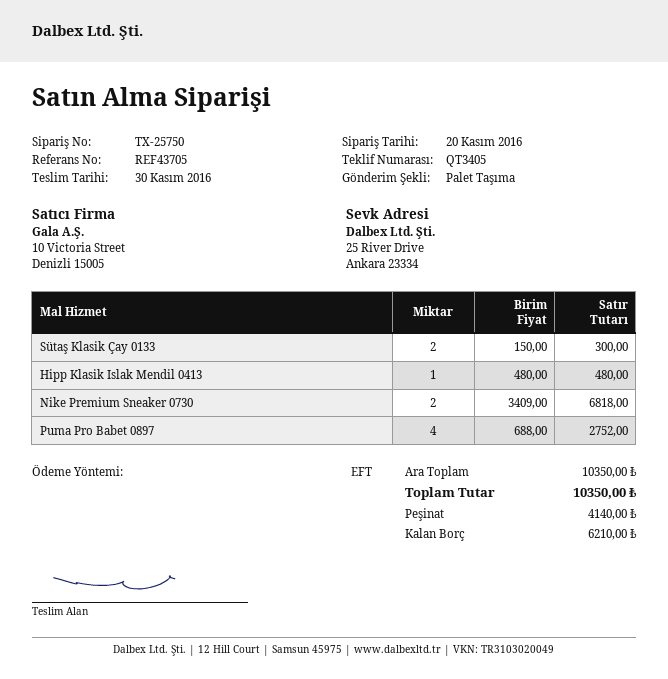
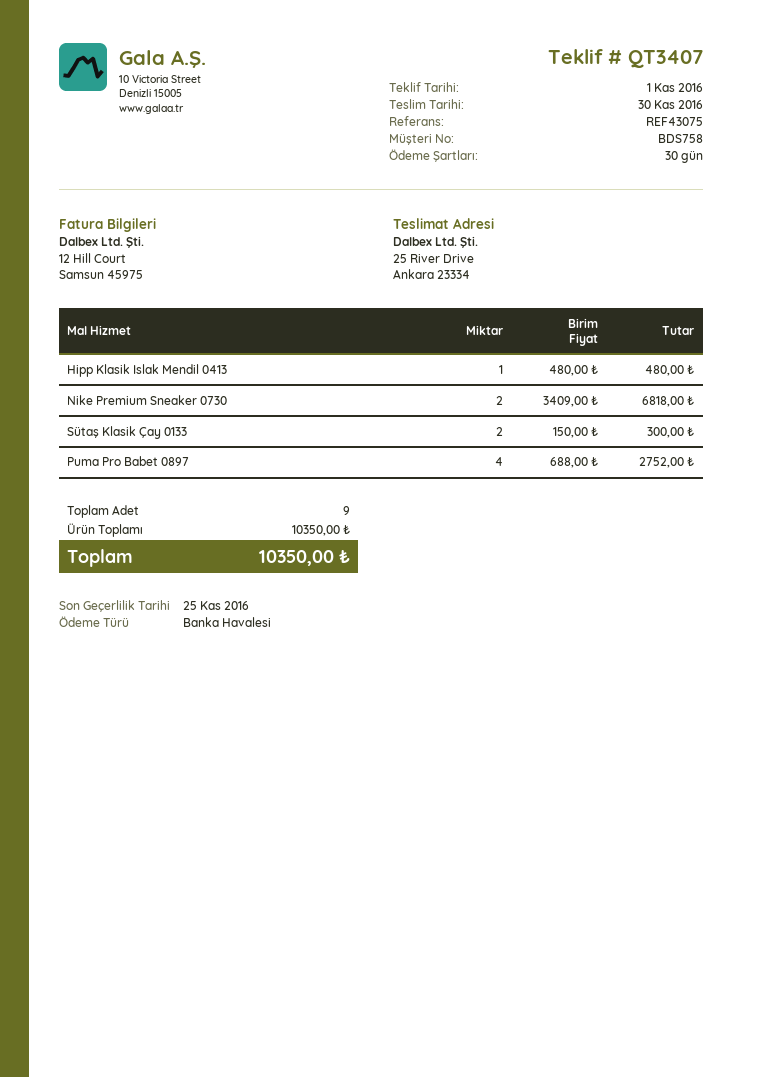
quote number: QT3405 -> QT3407
reference: REF43705 -> REF43075

